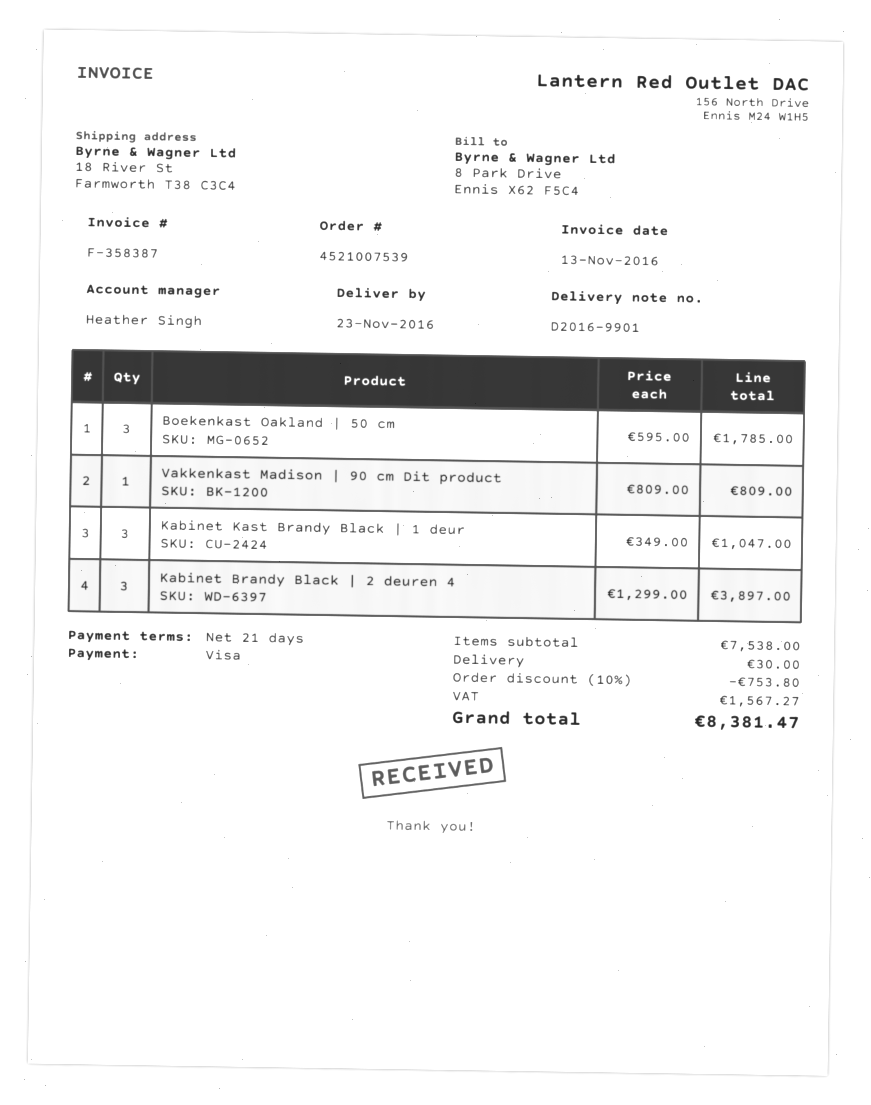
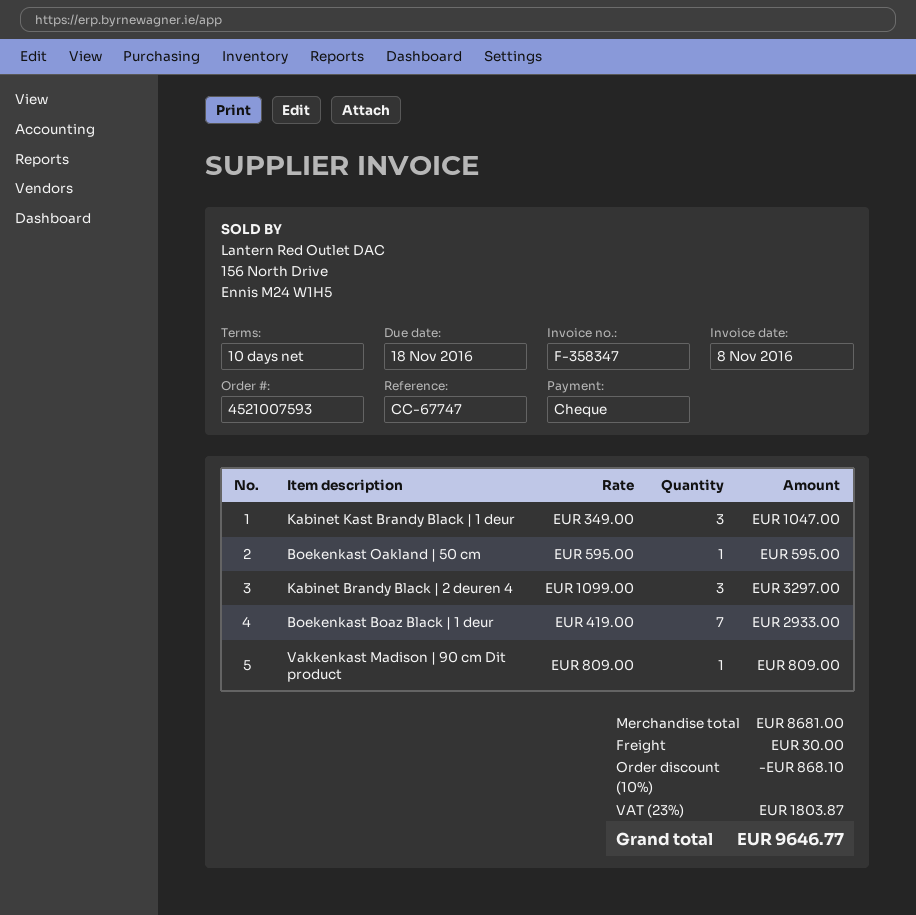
order number: 4521007539 -> 4521007593
invoice number: F-358387 -> F-358347
invoice date: 2016-11-13 -> 2016-11-08
payment terms: 21 days -> 10 days
payment method: Visa -> cheque
Boekenkast Oakland | 50 cm: 3 x 595.00 = 1785.00 -> 1 x 595.00 = 595.00
Kabinet Brandy Black | 2 deuren 4: 3 x 1299.00 = 3897.00 -> 3 x 1099.00 = 3297.00
Boekenkast Boaz Black | 1 deur: none -> 7 x 419.00 = 2933.00
subtotal: 7538.00 -> 8681.00
discount: 10% = 753.80 -> 10% = 868.10
tax: 1567.27 -> 1803.87
total: 8381.47 -> 9646.77

